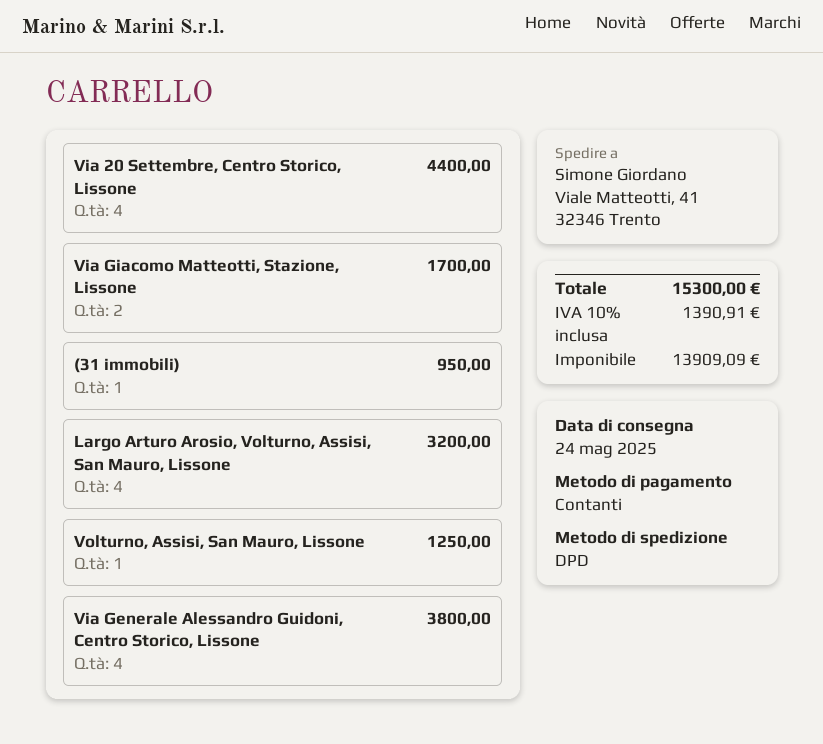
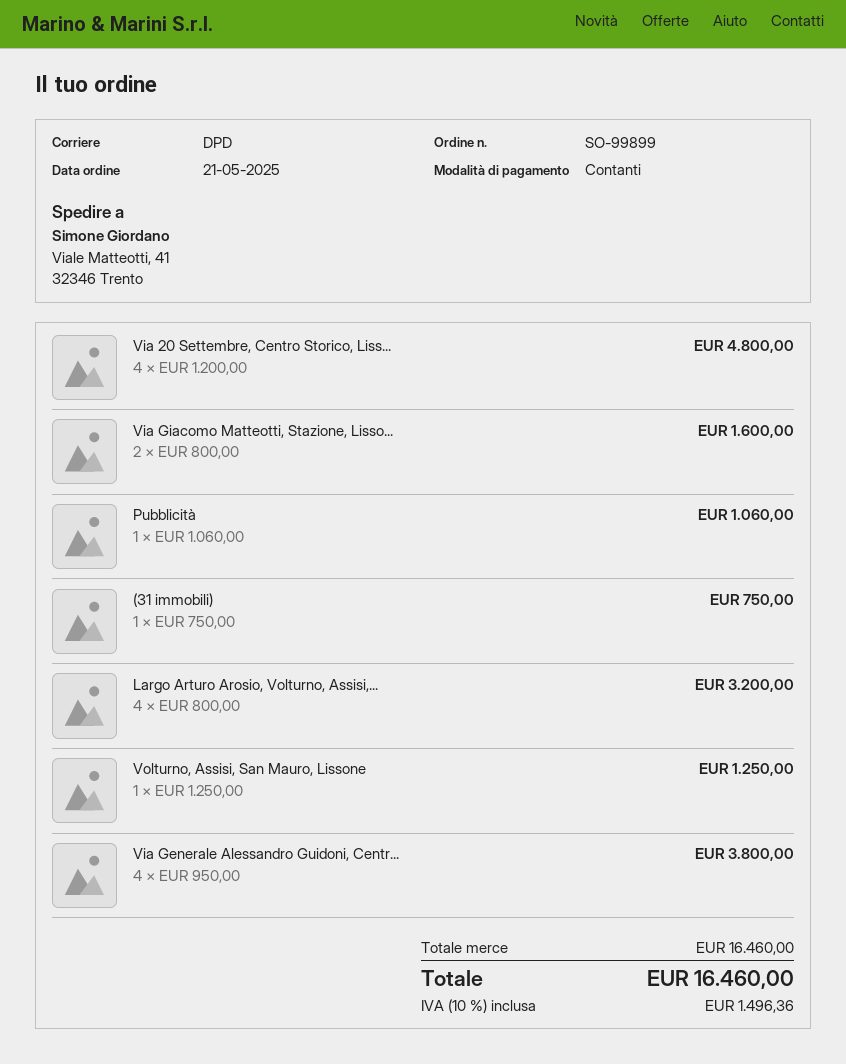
Via 20 Settembre, Centro Storico, Lissone: 4 for 4400.00 -> 4 for 4800.00
Via Giacomo Matteotti, Stazione, Lissone: 2 for 1700.00 -> 2 for 1600.00
(31 immobili): 1 for 950.00 -> 1 for 750.00
Pubblicità: none -> 1 for 1060.00
tax: 10% = 1390.91 -> 10% = 1496.36
total: 15300.00 -> 16460.00

